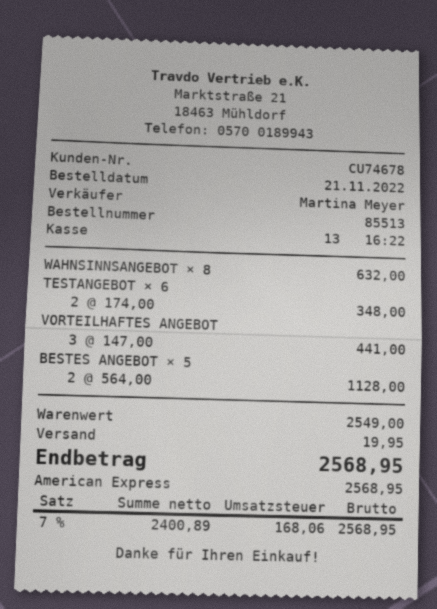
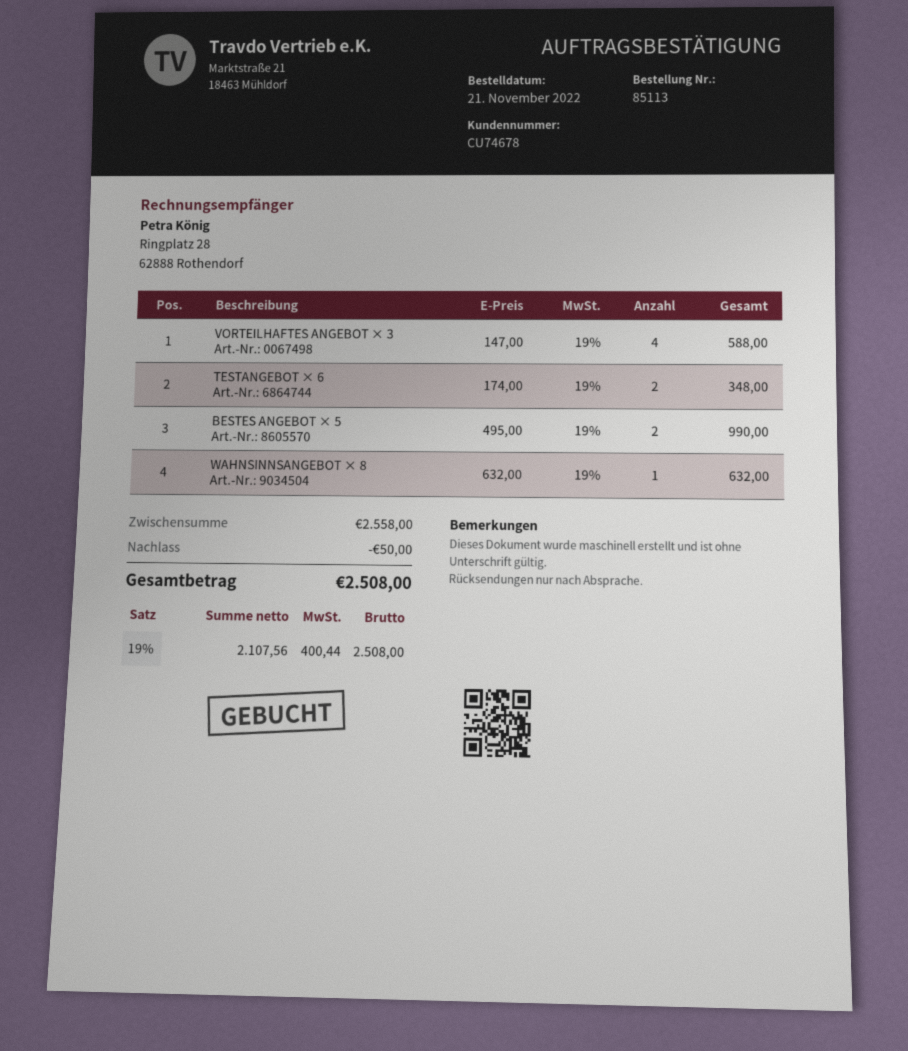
order number: 85513 -> 85113
VORTEILHAFTES ANGEBOT: 3 x 147.00 = 441.00 -> 4 x 147.00 = 588.00
BESTES ANGEBOT × 5: 2 x 564.00 = 1128.00 -> 2 x 495.00 = 990.00
subtotal: 2549.00 -> 2558.00
discount: none -> 50.00
shipping: 19.95 -> none
net: 2400.89 -> 2107.56
tax: 7% = 168.06 -> 19% = 400.44
total: 2568.95 -> 2508.00

